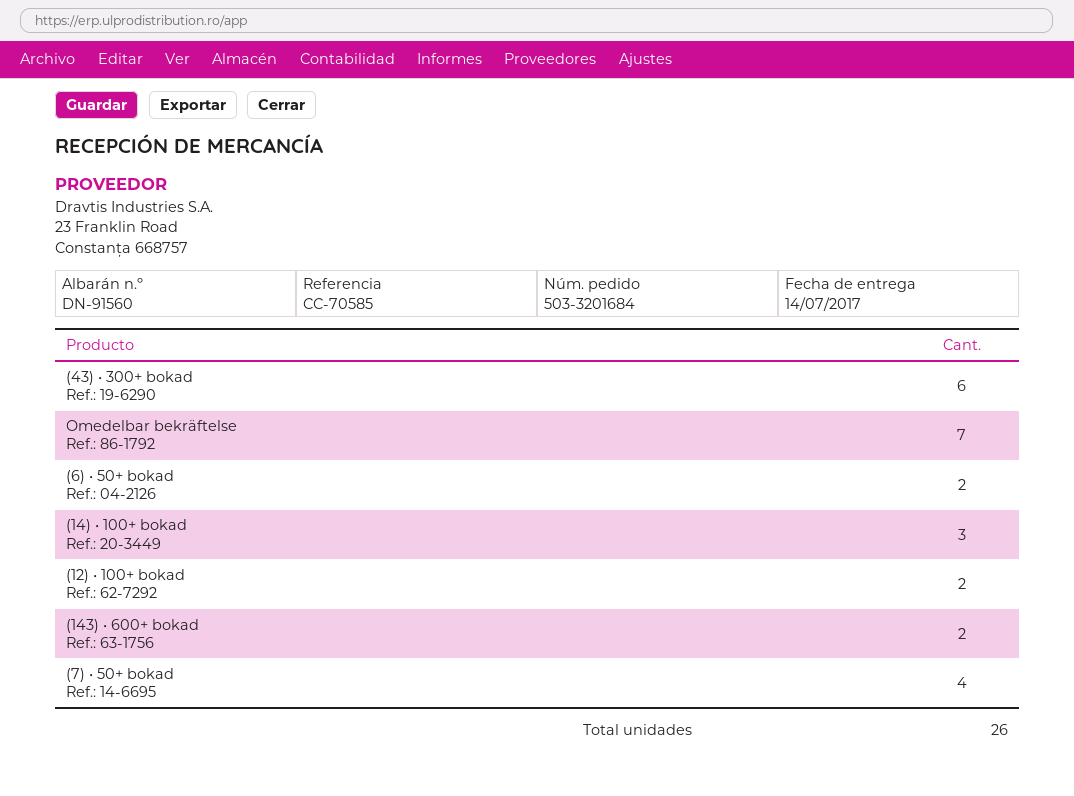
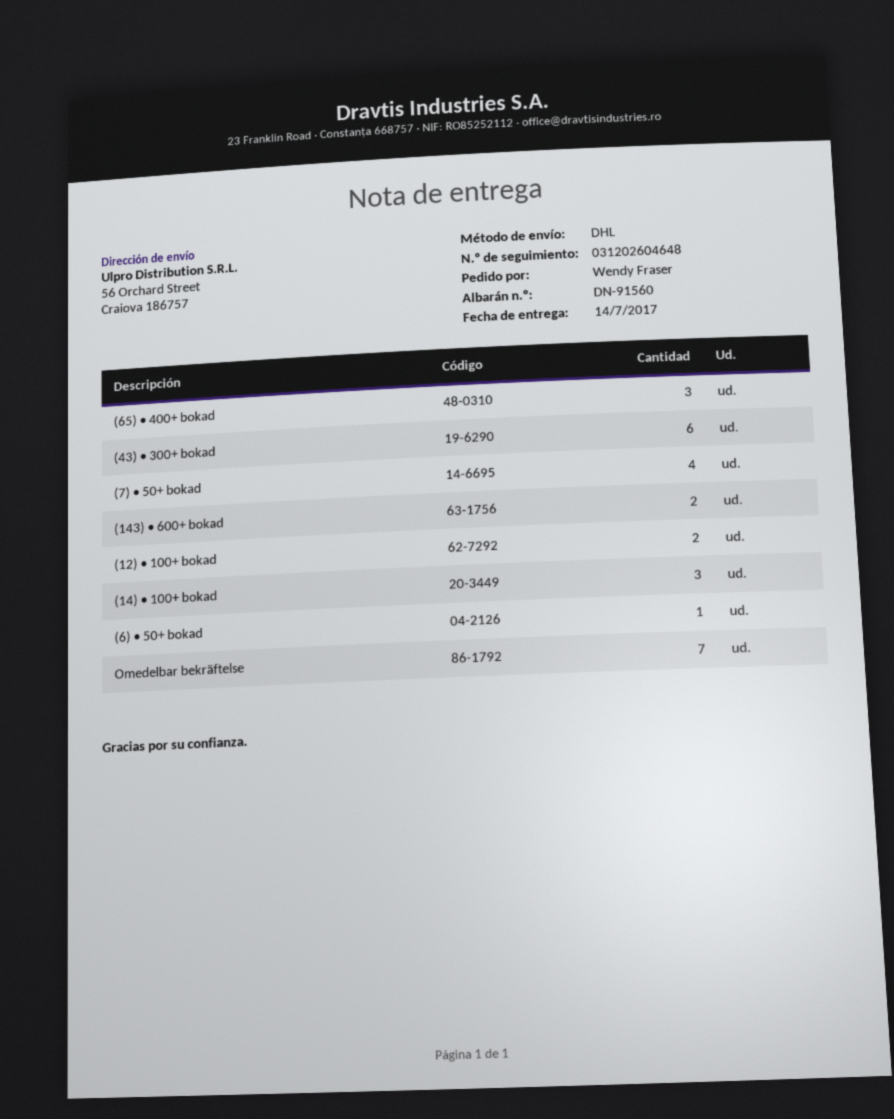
(6) • 50+ bokad: 2 -> 1
(65) • 400+ bokad: none -> 3

